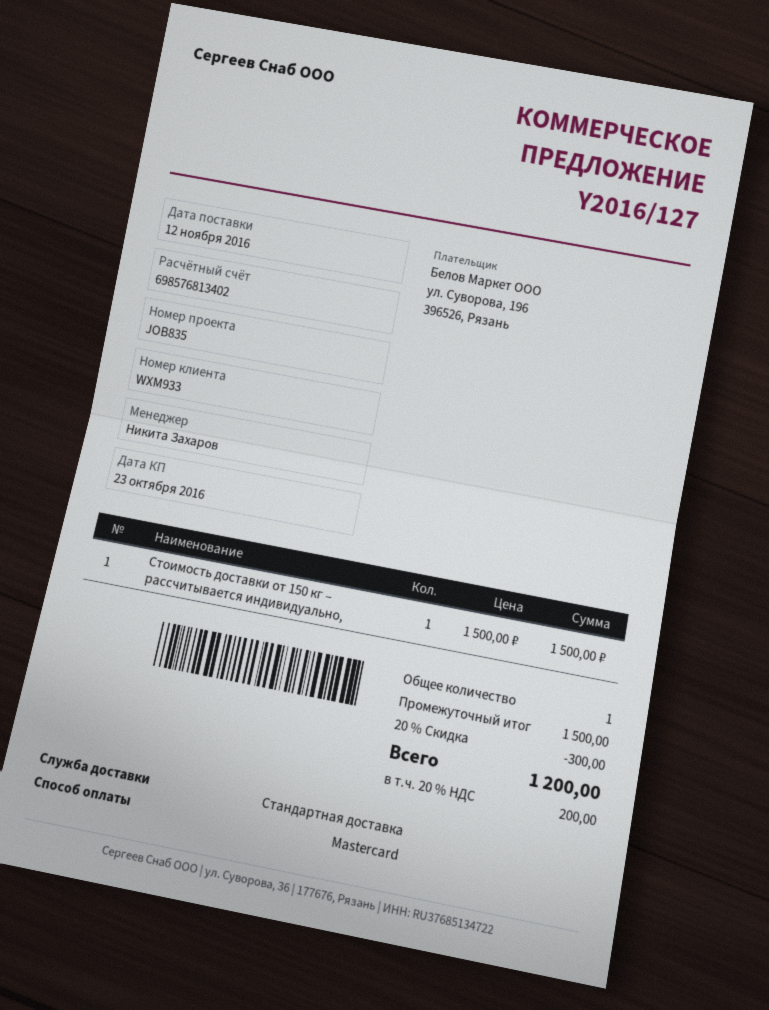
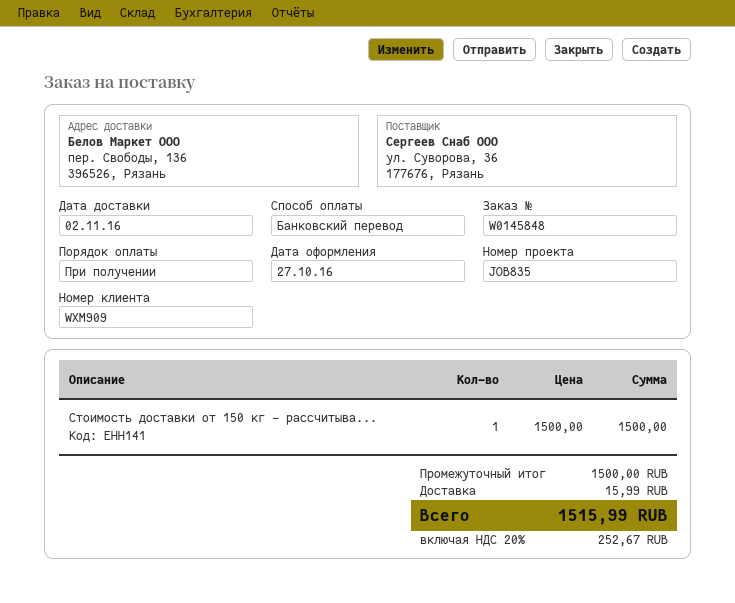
delivery date: 2016-11-12 -> 2016-11-02
customer number: WXM933 -> WXM909
payment method: Mastercard -> bank transfer
discount: 20% = 300.00 -> none
shipping: none -> 15.99
tax: 20% = 200.00 -> 20% = 252.67
total: 1200.00 -> 1515.99

